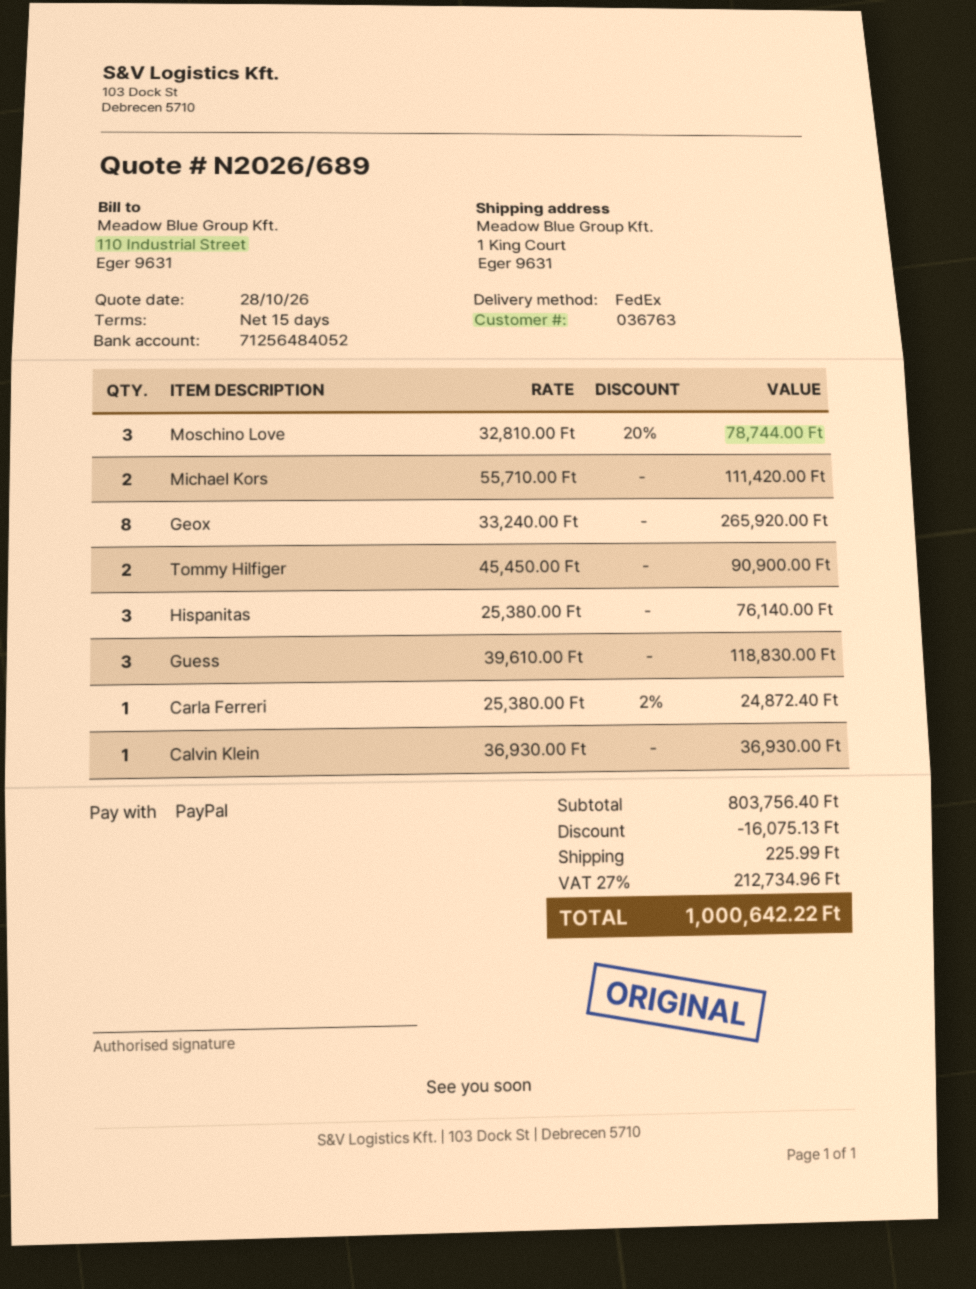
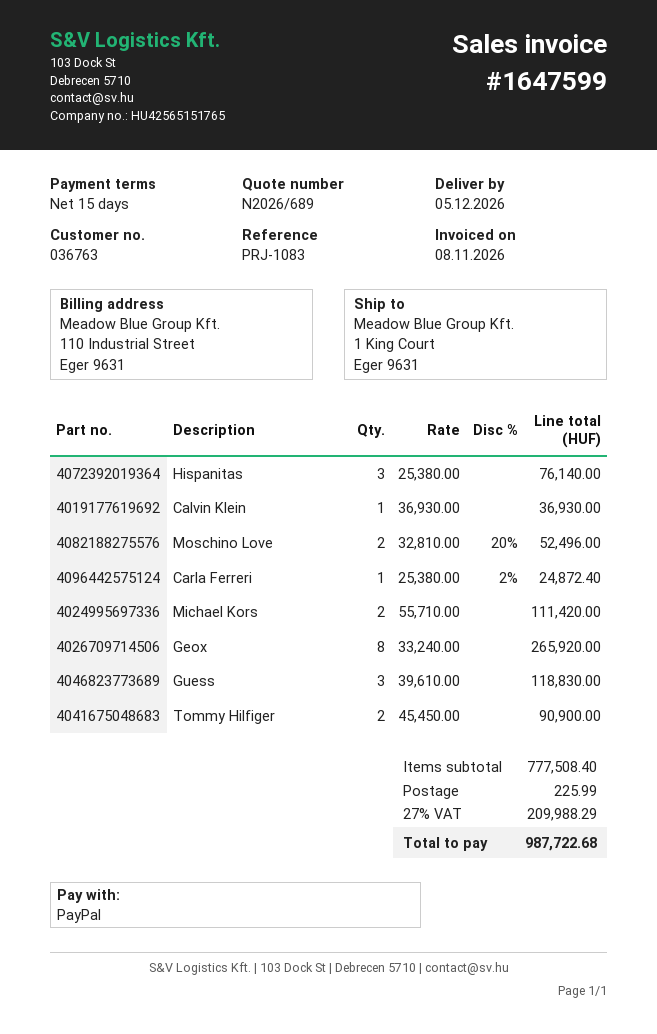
Moschino Love: 3 x 32810.00 - 20% = 78744.00 -> 2 x 32810.00 - 20% = 52496.00
subtotal: 803756.40 -> 777508.40
discount: 16075.13 -> none
tax: 27% = 212734.96 -> 27% = 209988.29
total: 1000642.22 -> 987722.68

